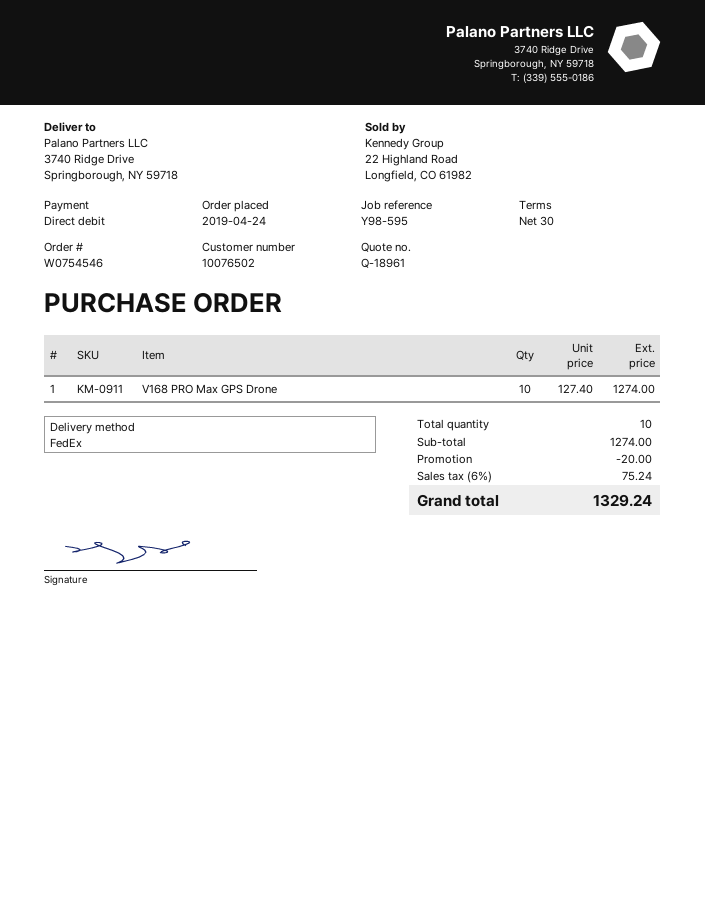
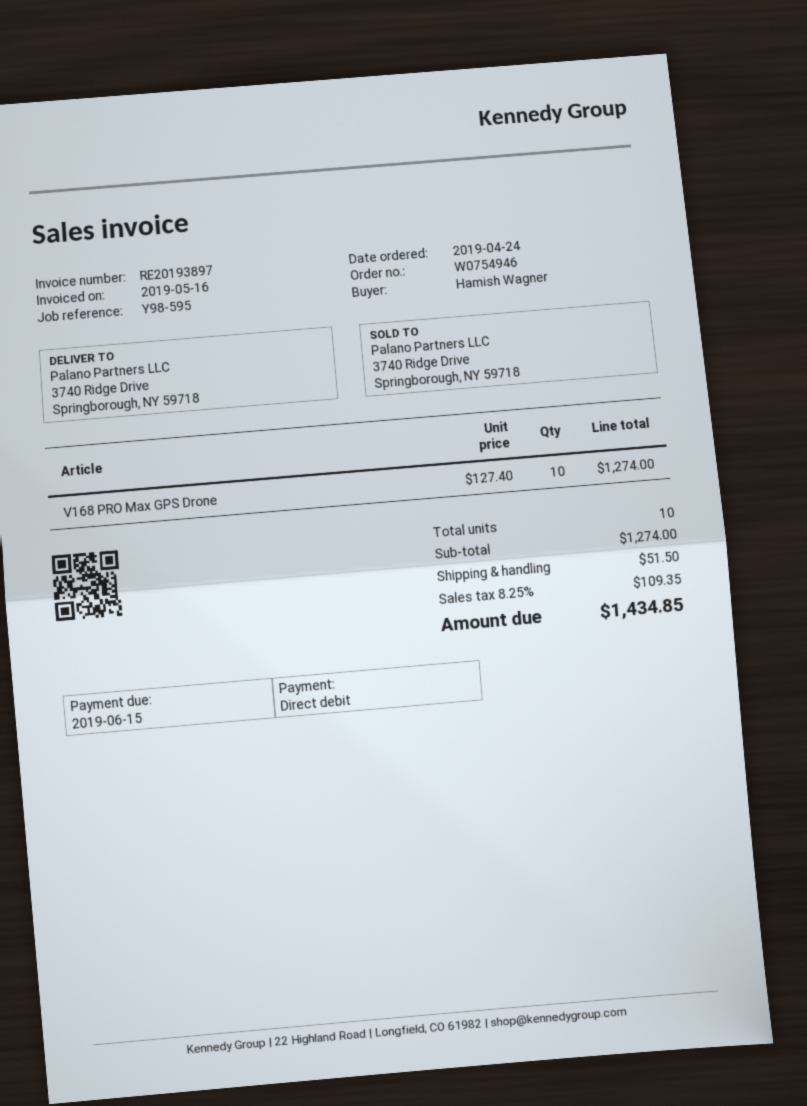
order number: W0754546 -> W0754946
discount: 20.00 -> none
shipping: none -> 51.50
tax: 6% = 75.24 -> 8.25% = 109.35
total: 1329.24 -> 1434.85

